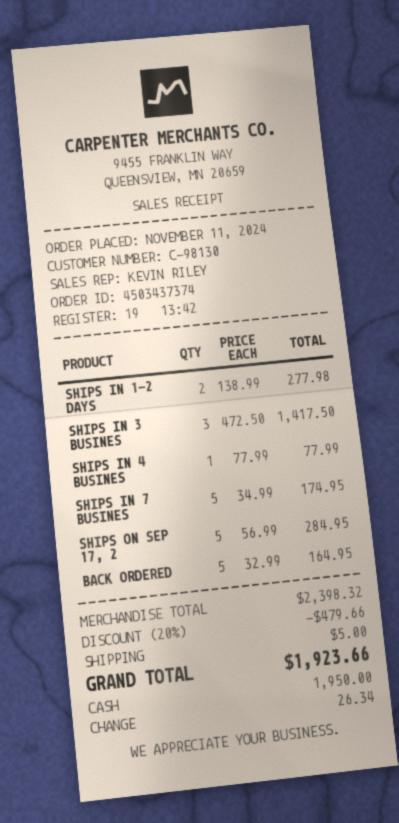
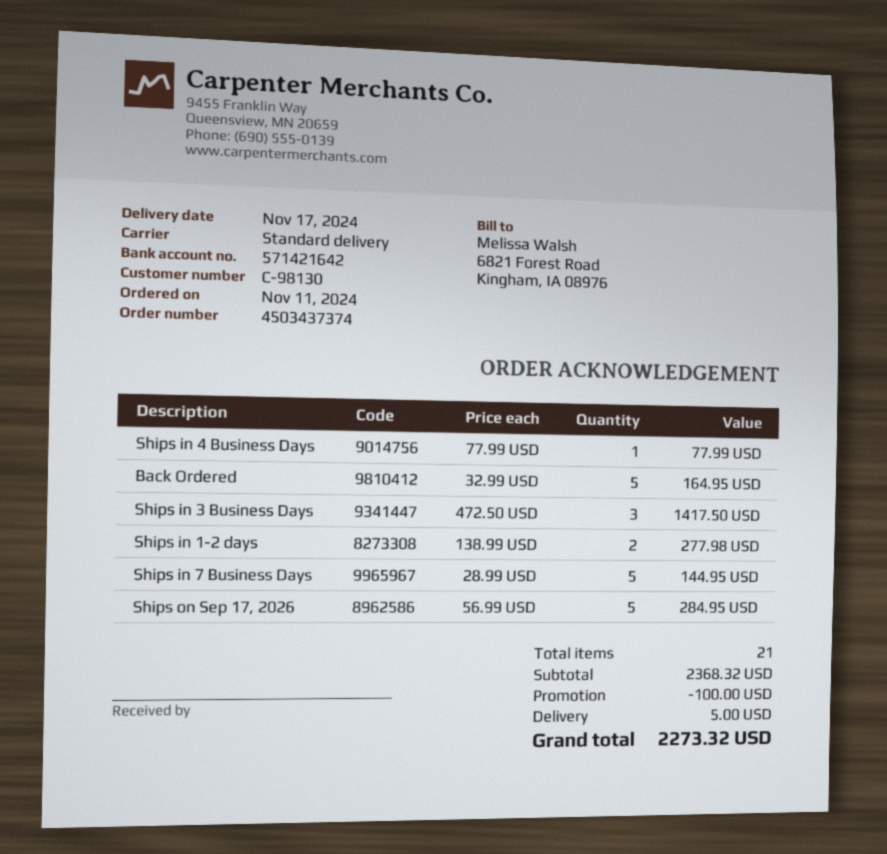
SHIPS IN 7 BUSINES: 5 x 34.99 = 174.95 -> 5 x 28.99 = 144.95
subtotal: 2398.32 -> 2368.32
discount: 479.66 -> 100.00
total: 1923.66 -> 2273.32

